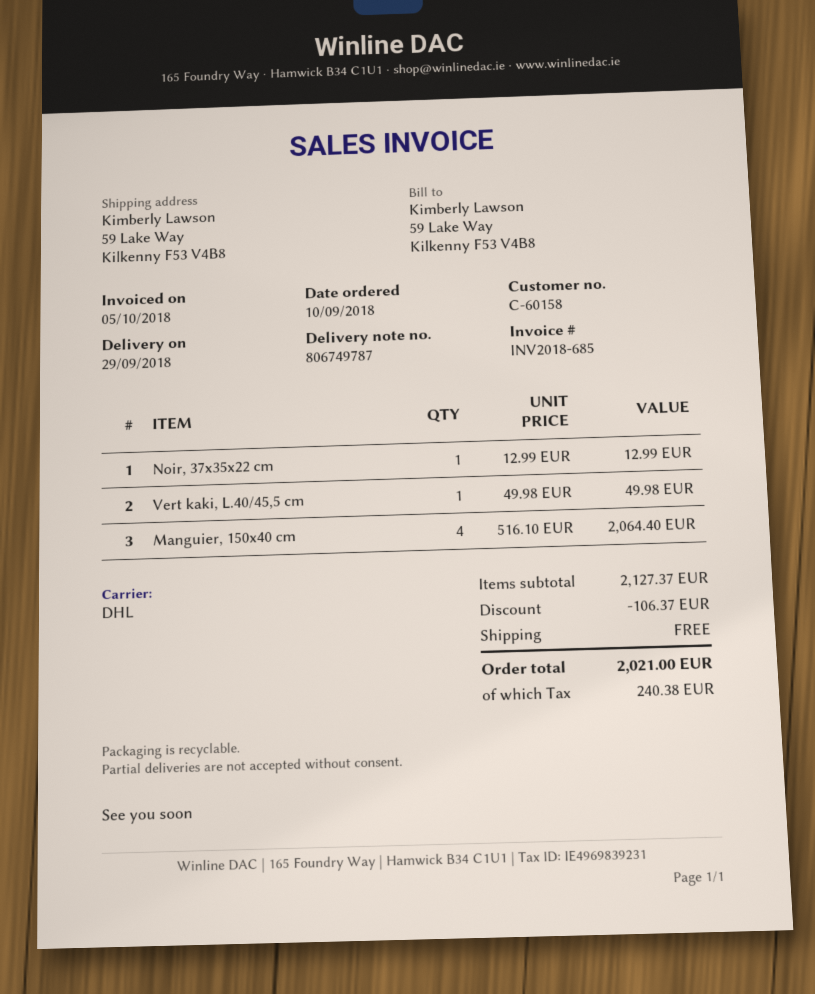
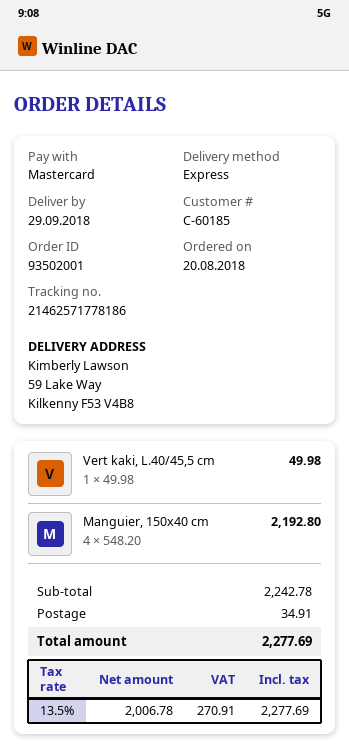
order date: 2018-09-10 -> 2018-08-20
customer number: C-60158 -> C-60185
shipping method: DHL -> express
Noir, 37x35x22 cm: 1 x 12.99 = 12.99 -> none
Manguier, 150x40 cm: 4 x 516.10 = 2064.40 -> 4 x 548.20 = 2192.80
subtotal: 2127.37 -> 2242.78
discount: 106.37 -> none
shipping: 0.00 -> 34.91
tax: 240.38 -> 270.91
total: 2021.00 -> 2277.69

